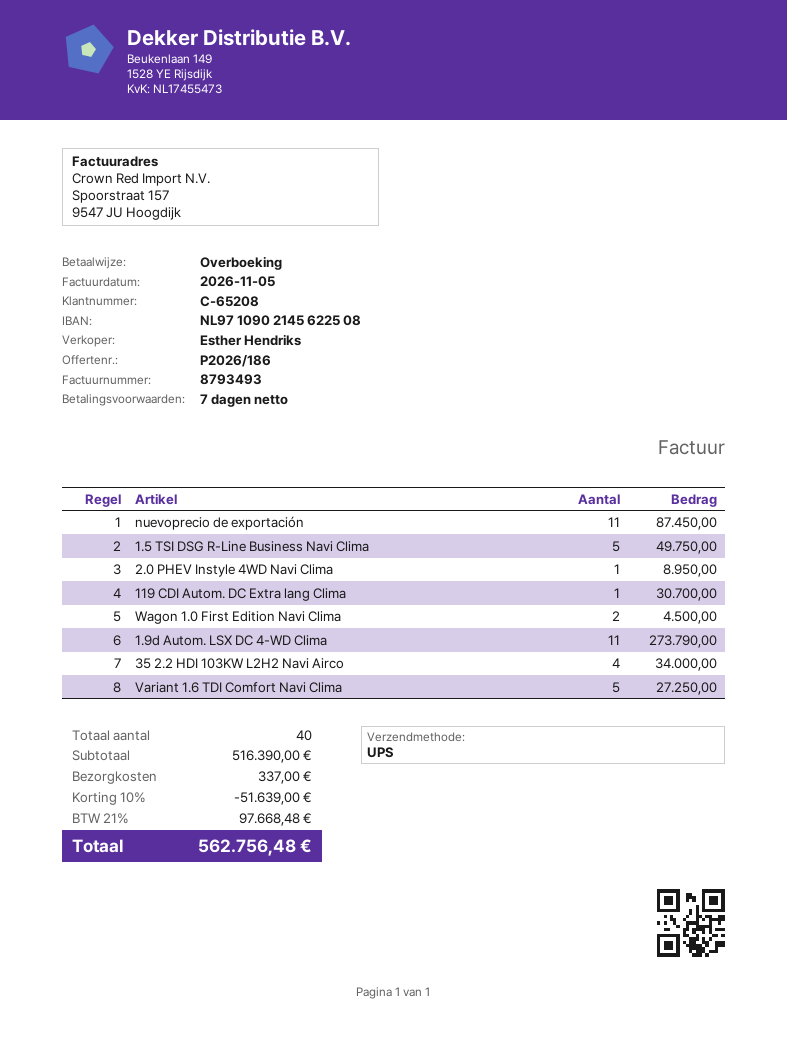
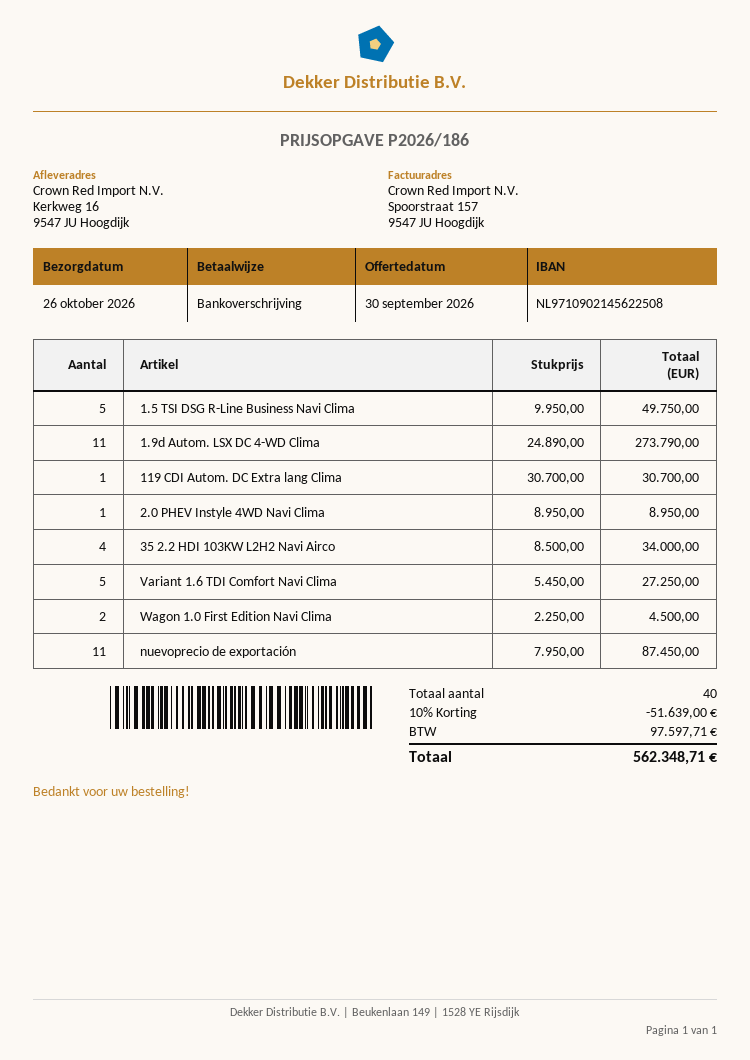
shipping: 337.00 -> none
tax: 97668.48 -> 97597.71
total: 562756.48 -> 562348.71

